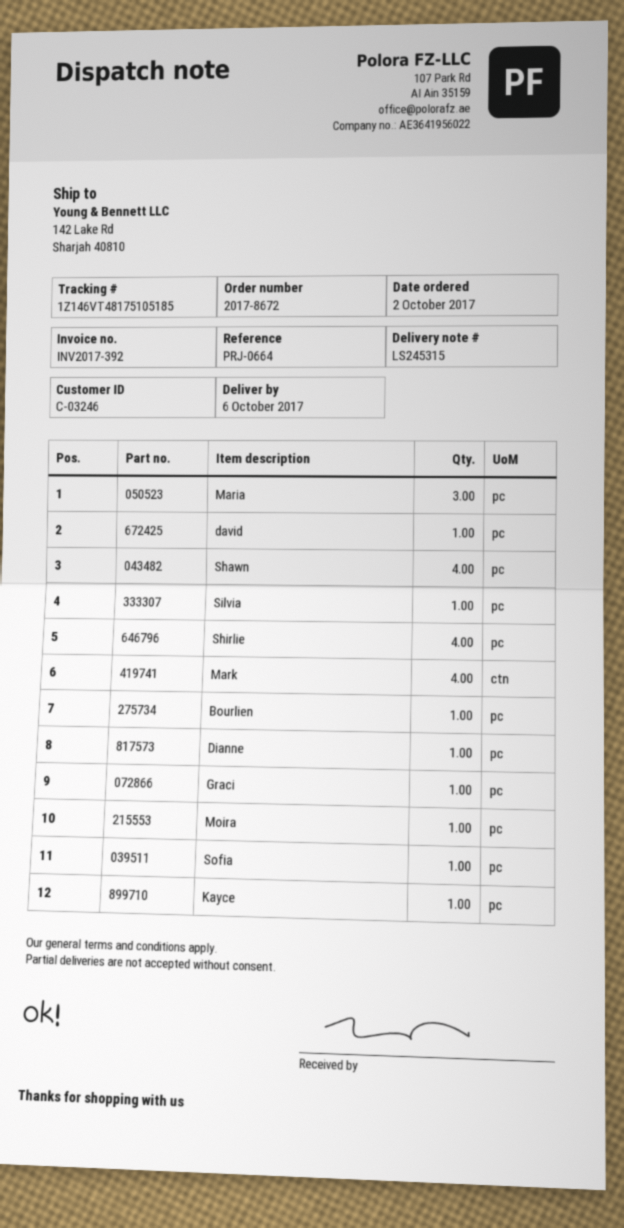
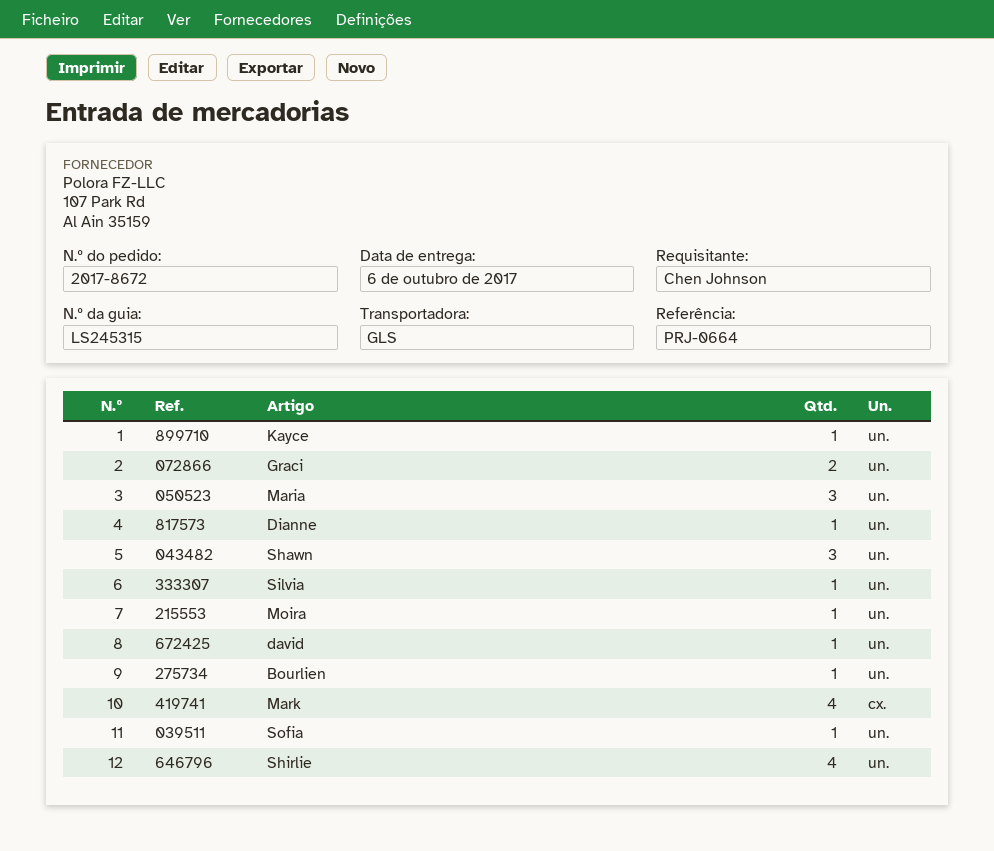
Shawn: 4 -> 3
Graci: 1 -> 2

